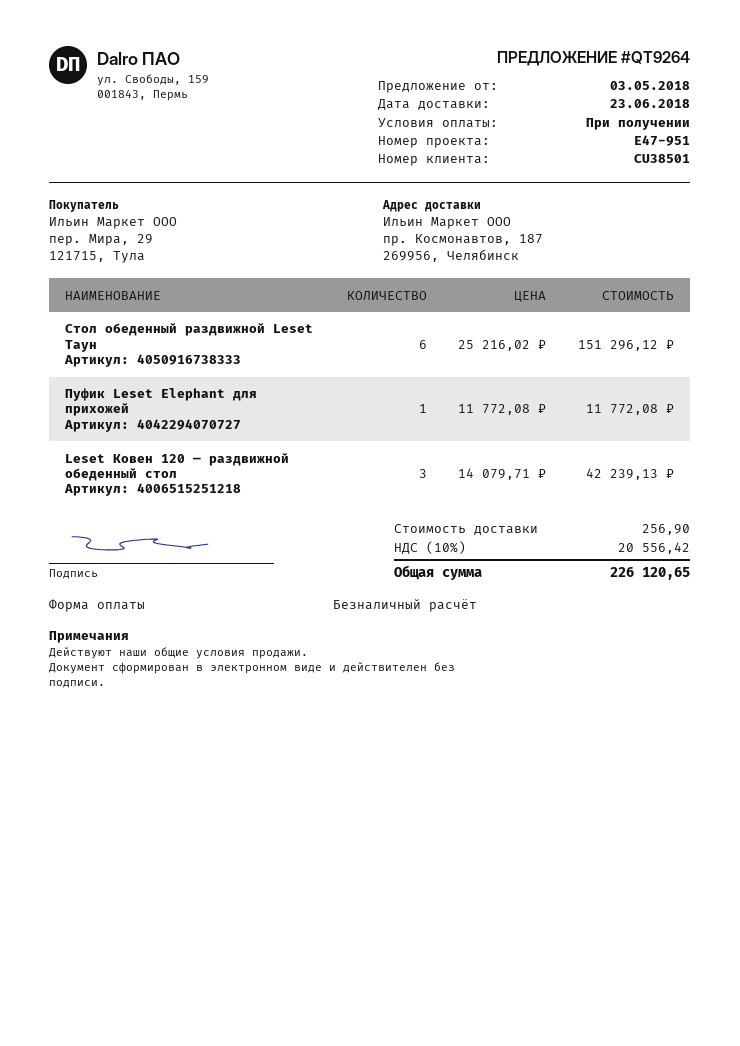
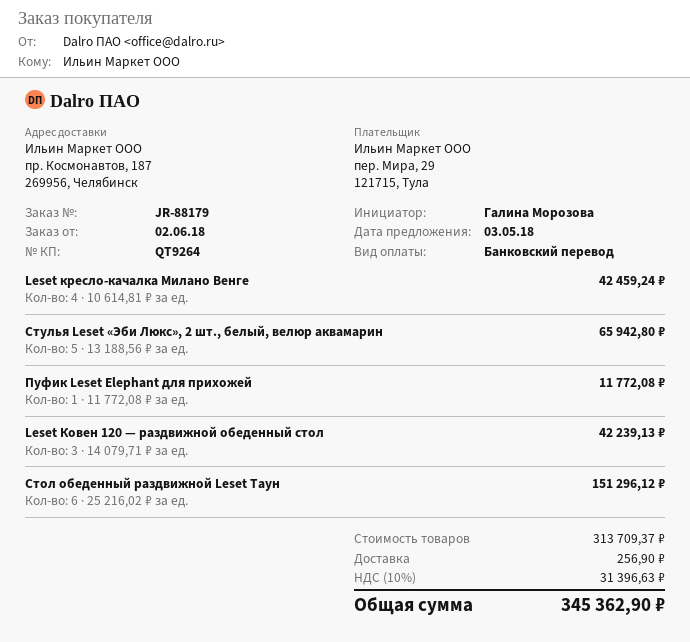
Leset кресло-качалка Милано Венге: none -> 4 x 10614.81 = 42459.24
Стулья Leset «Эби Люкс», 2 шт., белый, велюр аквамарин: none -> 5 x 13188.56 = 65942.80
tax: 10% = 20556.42 -> 10% = 31396.63
total: 226120.65 -> 345362.90

